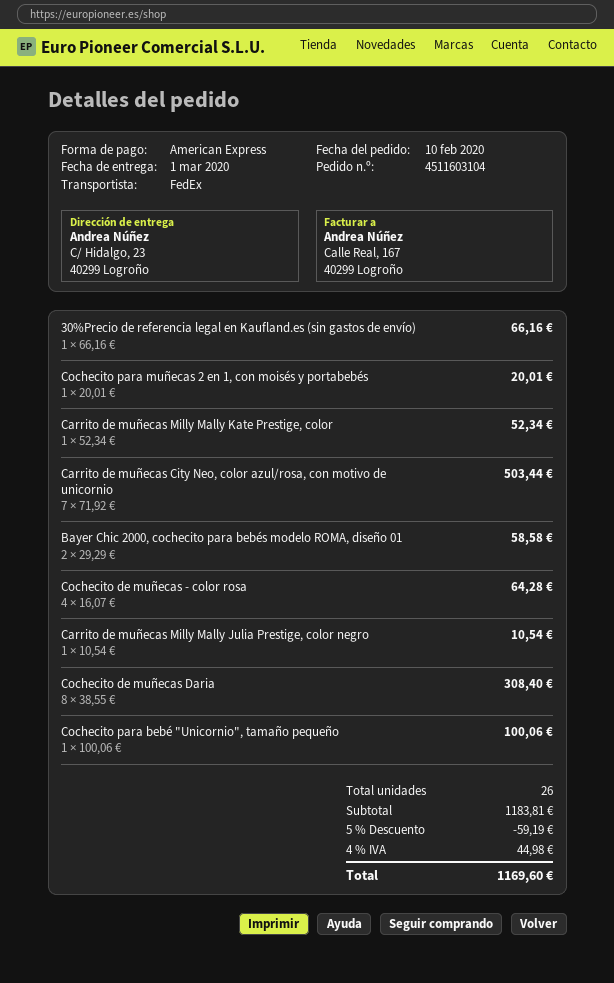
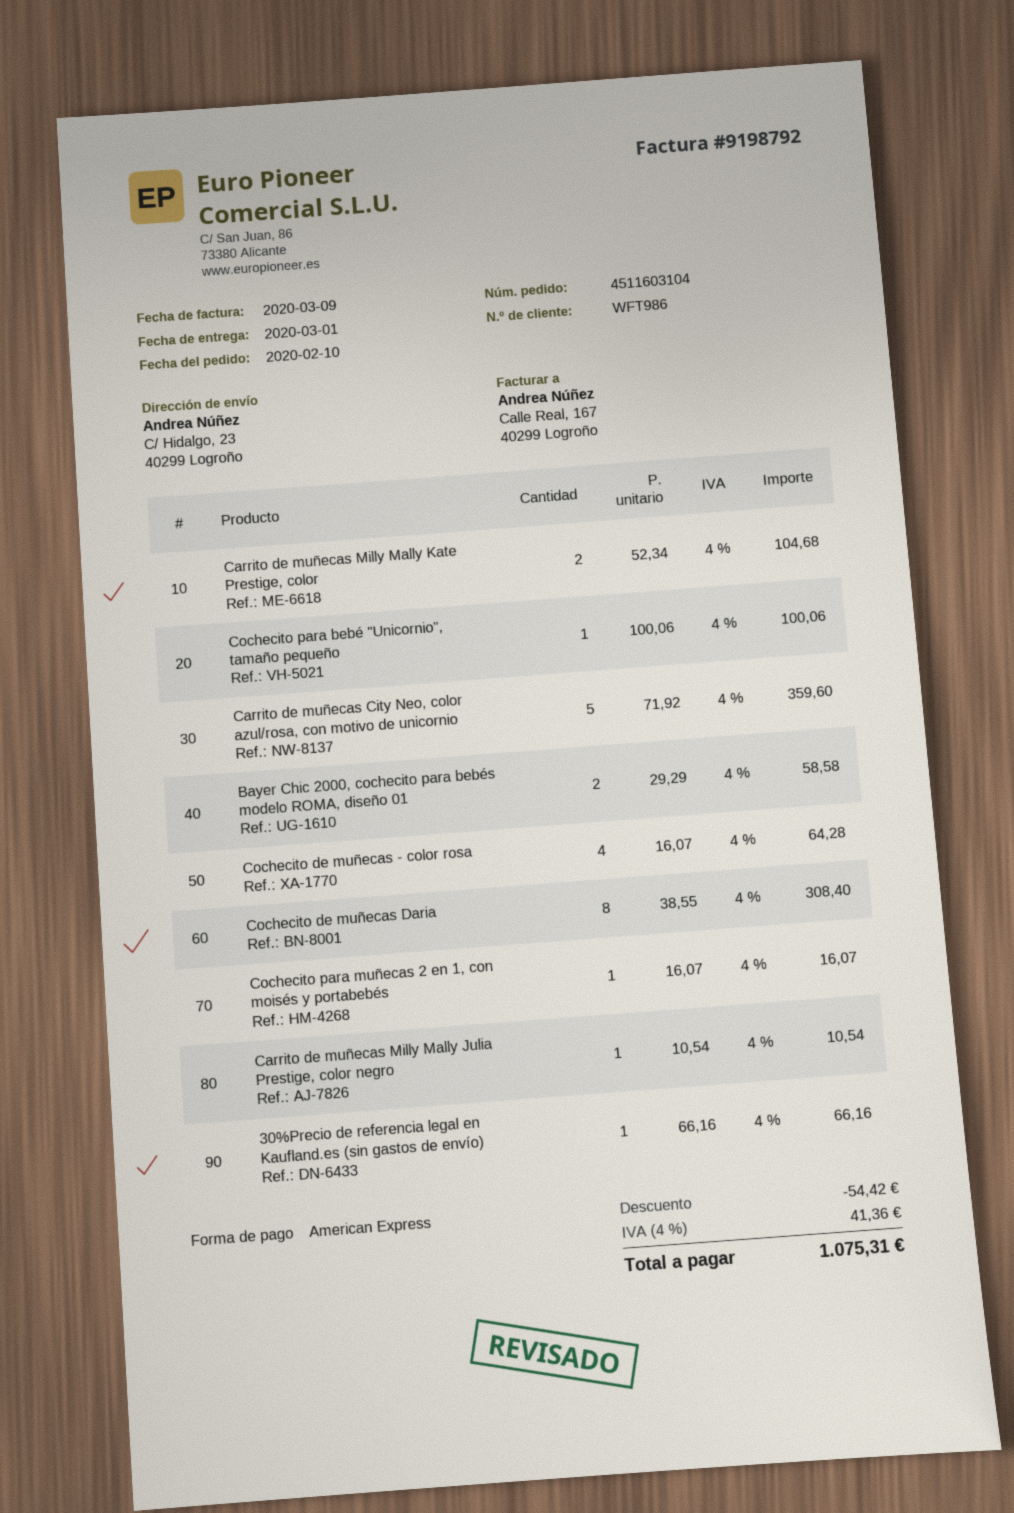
Cochecito para muñecas 2 en 1, con moisés y portabebés: 1 x 20.01 = 20.01 -> 1 x 16.07 = 16.07
Carrito de muñecas Milly Mally Kate Prestige, color: 1 x 52.34 = 52.34 -> 2 x 52.34 = 104.68
Carrito de muñecas City Neo, color azul/rosa, con motivo de unicornio: 7 x 71.92 = 503.44 -> 5 x 71.92 = 359.60
discount: 59.19 -> 54.42
tax: 4% = 44.98 -> 4% = 41.36
total: 1169.60 -> 1075.31

